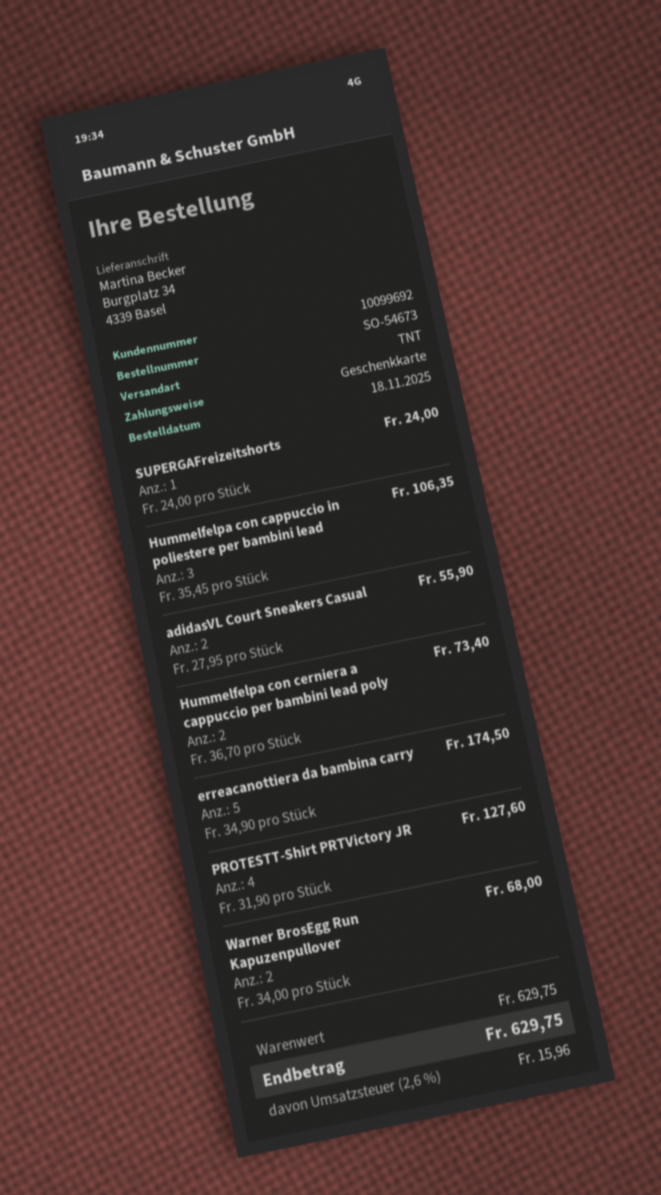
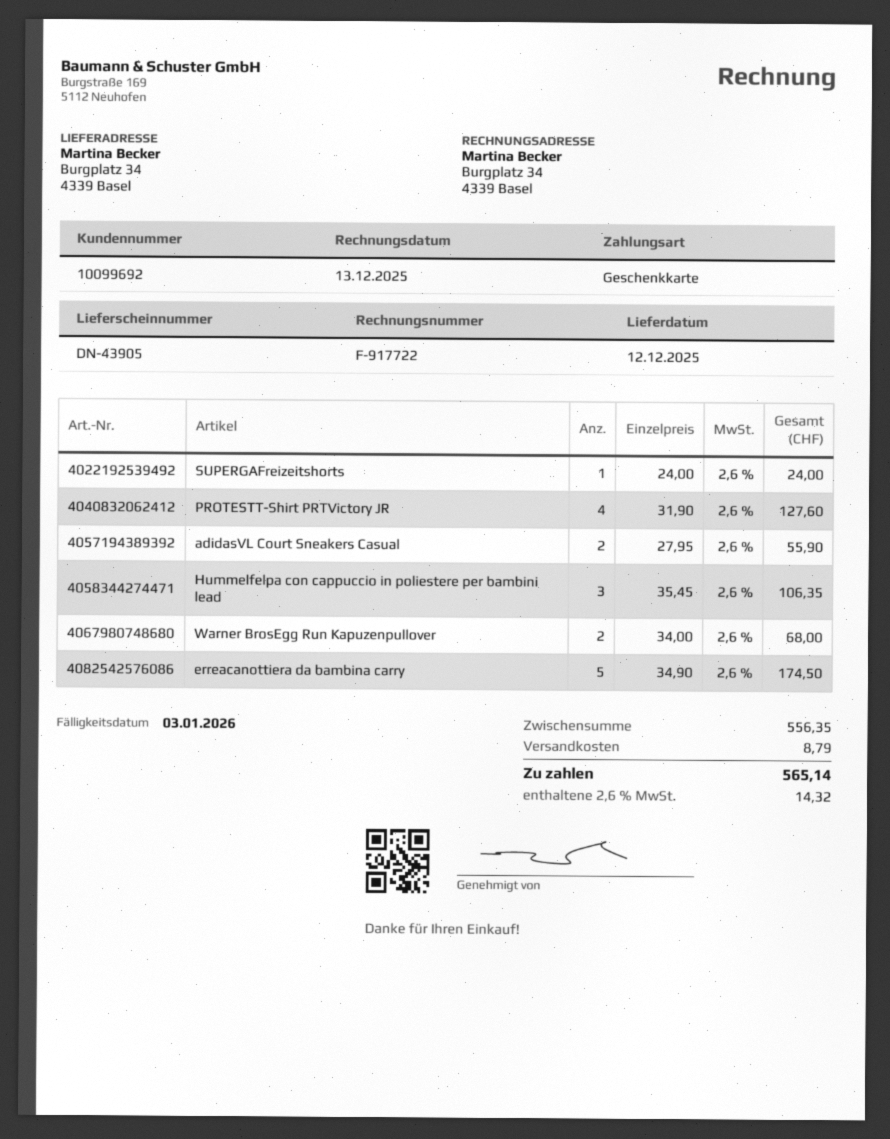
Hummelfelpa con cerniera a cappuccio per bambini lead poly: 2 x 36.70 = 73.40 -> none
subtotal: 629.75 -> 556.35
shipping: none -> 8.79
tax: 2.6% = 15.96 -> 2.6% = 14.32
total: 629.75 -> 565.14

